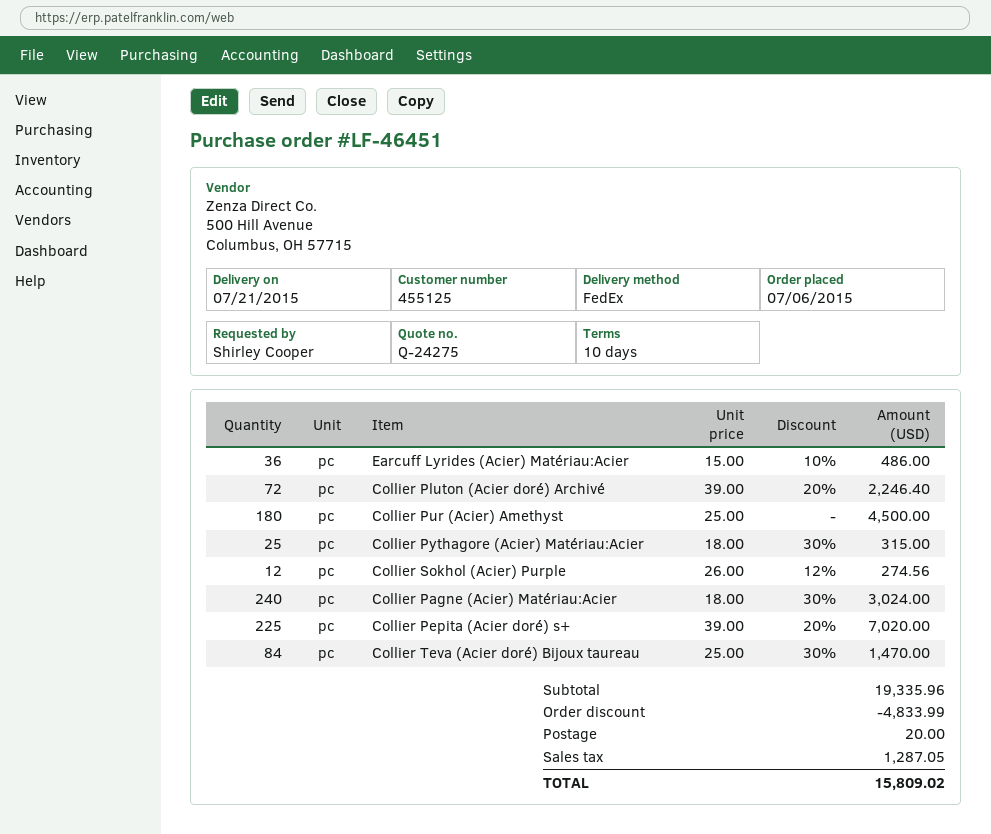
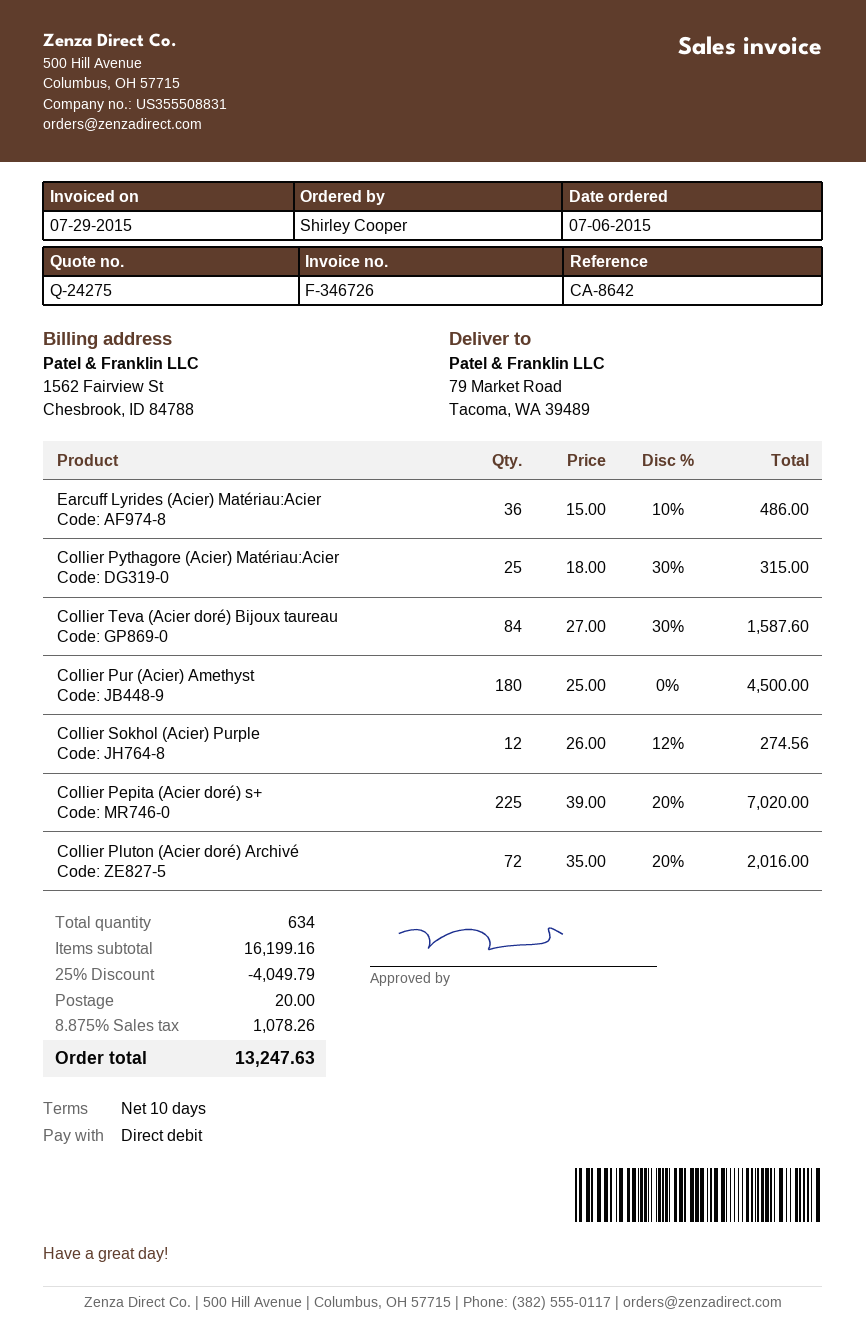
Collier Pluton (Acier doré) Archivé: 72 x 39.00 - 20% = 2246.40 -> 72 x 35.00 - 20% = 2016.00
Collier Pagne (Acier) Matériau:Acier: 240 x 18.00 - 30% = 3024.00 -> none
Collier Teva (Acier doré) Bijoux taureau: 84 x 25.00 - 30% = 1470.00 -> 84 x 27.00 - 30% = 1587.60
subtotal: 19335.96 -> 16199.16
discount: 4833.99 -> 4049.79
tax: 1287.05 -> 1078.26
total: 15809.02 -> 13247.63

